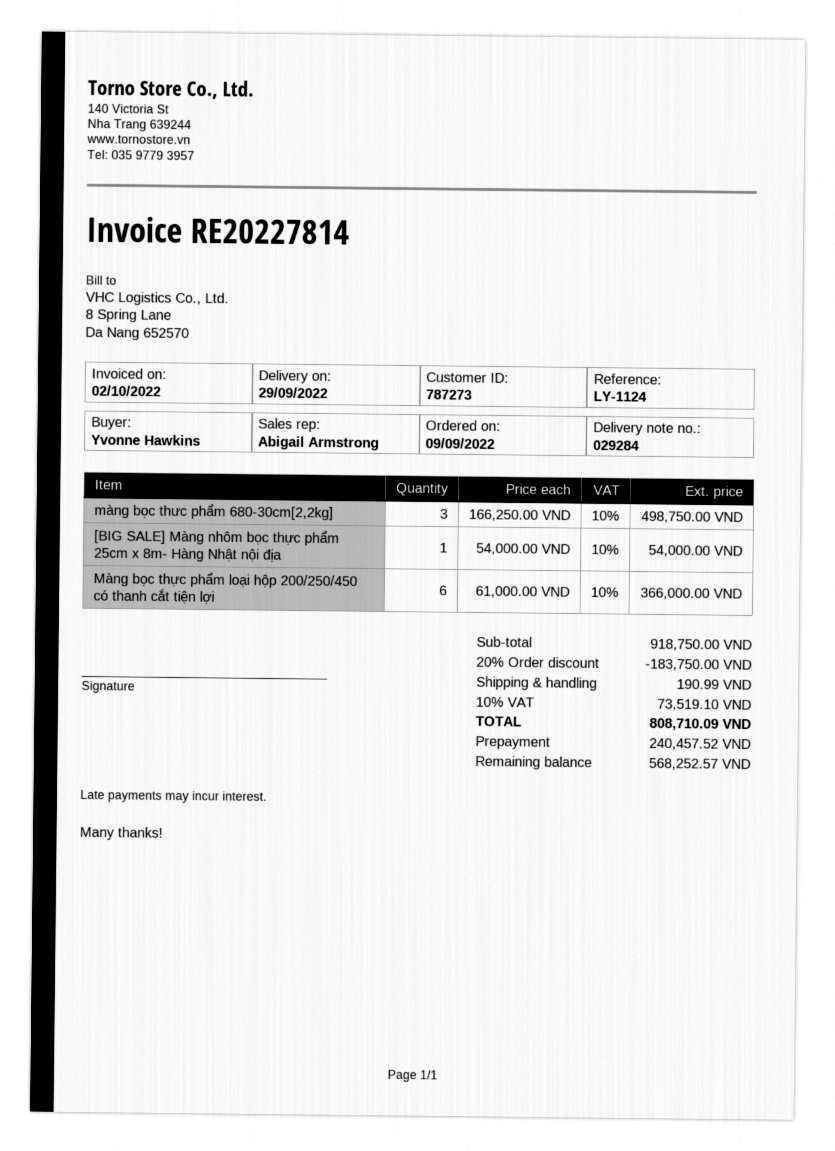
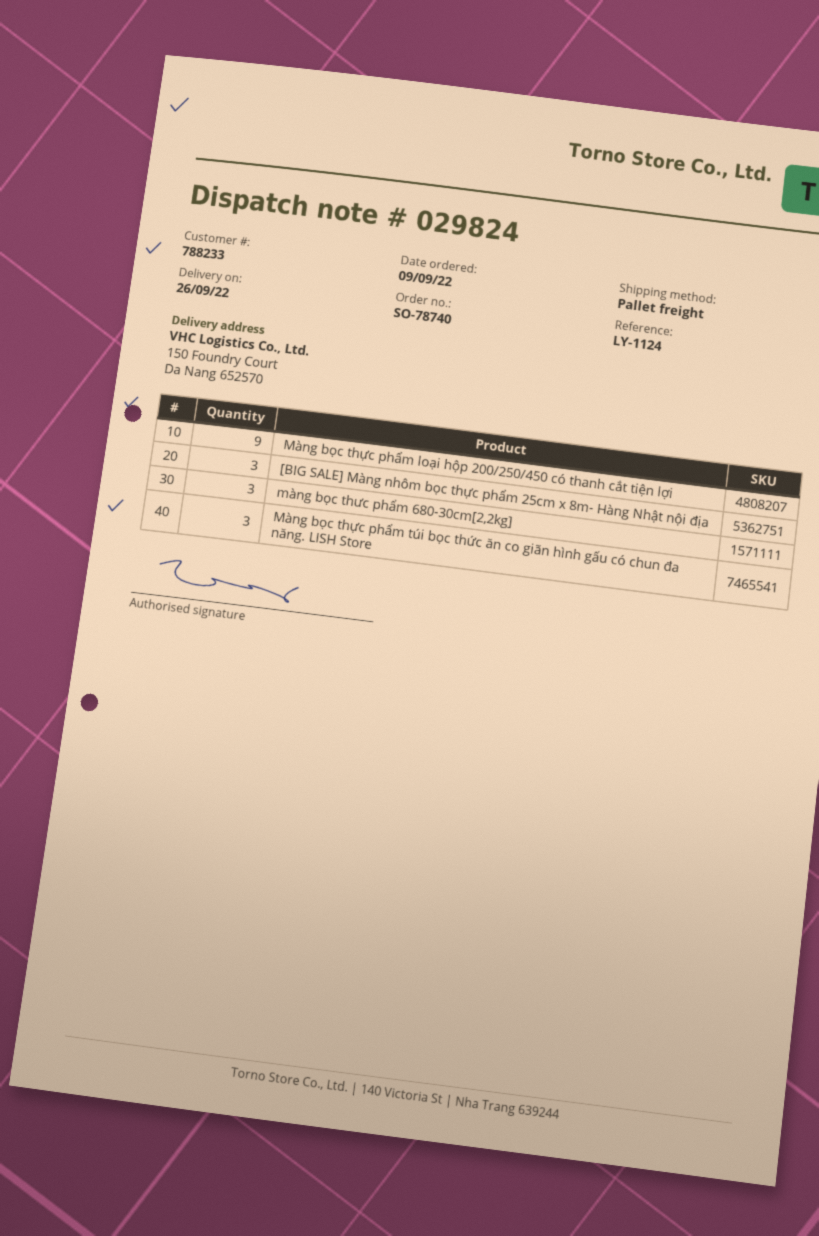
delivery note number: 029284 -> 029824
delivery date: 2022-09-29 -> 2022-09-26
customer number: 787273 -> 788233
[BIG SALE] Màng nhôm bọc thực phẩm 25cm x 8m- Hàng Nhật nội địa: 1 -> 3
Màng bọc thực phẩm loại hộp 200/250/450 có thanh cắt tiện lợi: 6 -> 9
Màng bọc thực phẩm túi bọc thức ăn co giãn hình gấu có chun đa năng. LISH Store: none -> 3

